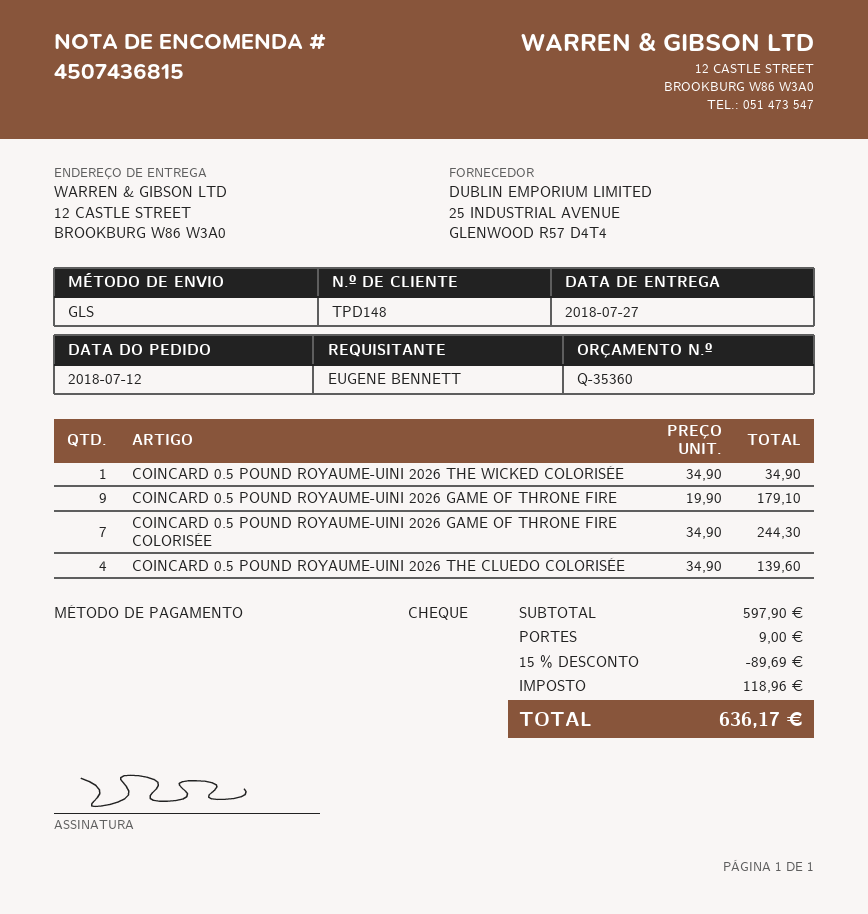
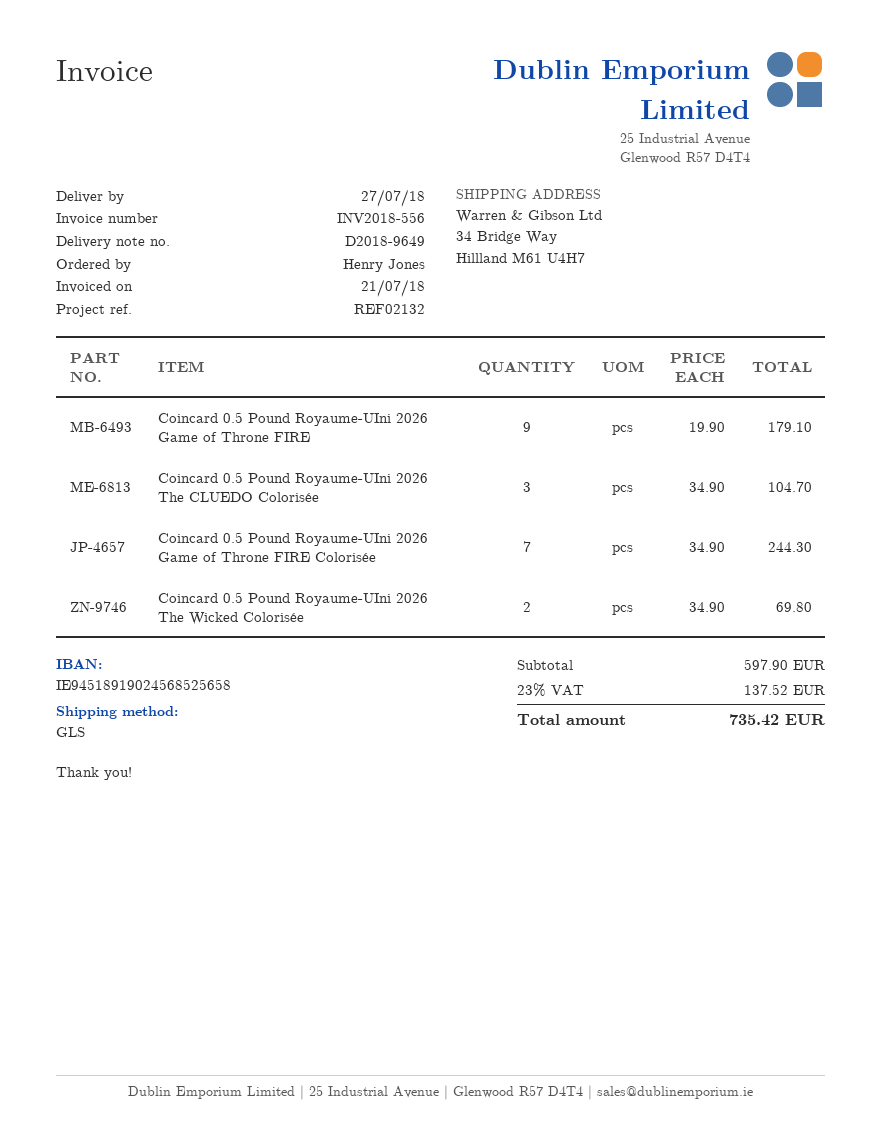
ordered by: EUGENE BENNETT -> Henry Jones
ship to: 12 CASTLE STREET, BROOKBURG W86 W3A0 -> 34 Bridge Way, Hillland M61 U4H7
COINCARD 0.5 POUND ROYAUME-UINI 2026 THE WICKED COLORISÉE: 1 x 34.90 = 34.90 -> 2 x 34.90 = 69.80
COINCARD 0.5 POUND ROYAUME-UINI 2026 THE CLUEDO COLORISÉE: 4 x 34.90 = 139.60 -> 3 x 34.90 = 104.70
discount: 15% = 89.69 -> none
shipping: 9.00 -> none
tax: 118.96 -> 137.52
total: 636.17 -> 735.42

